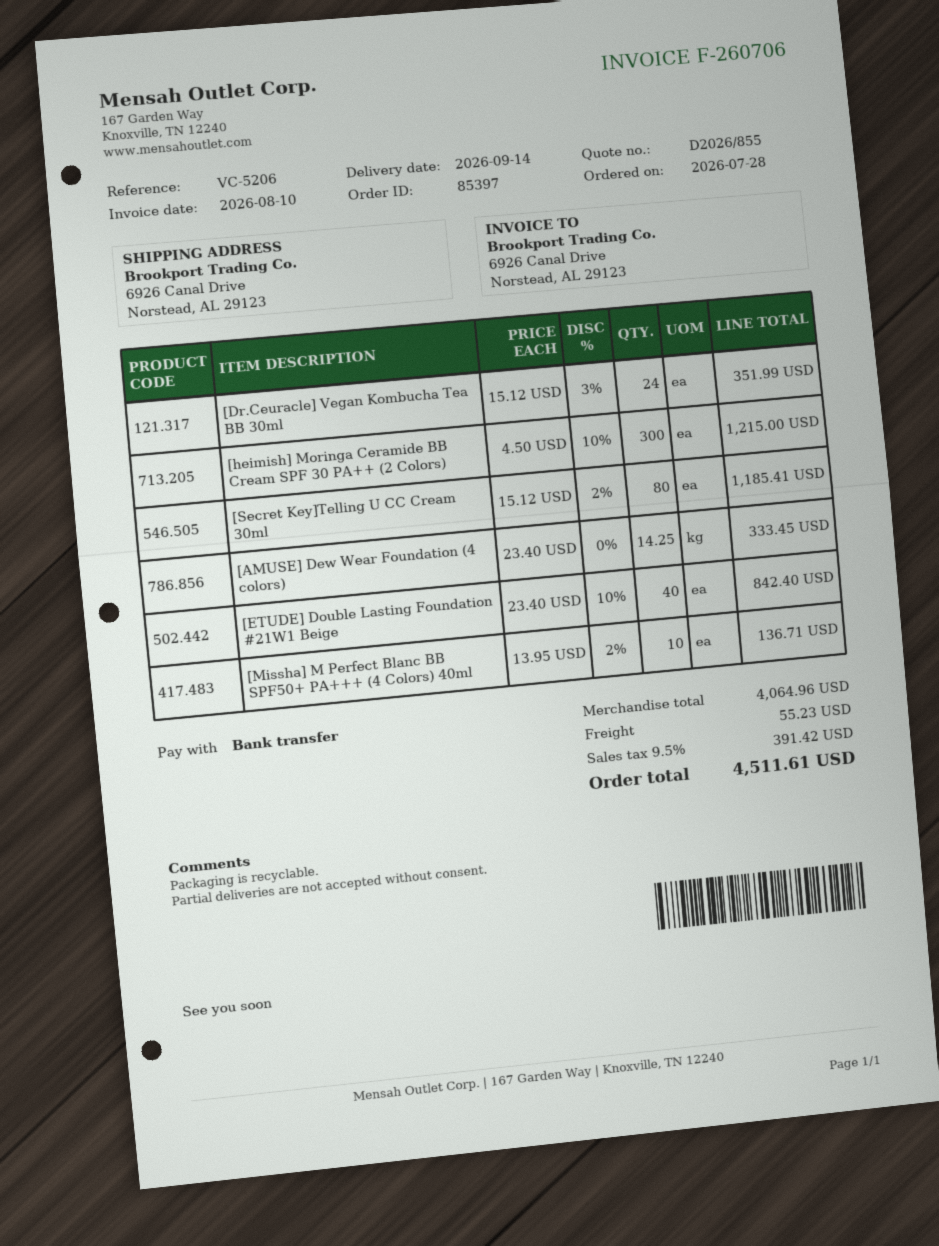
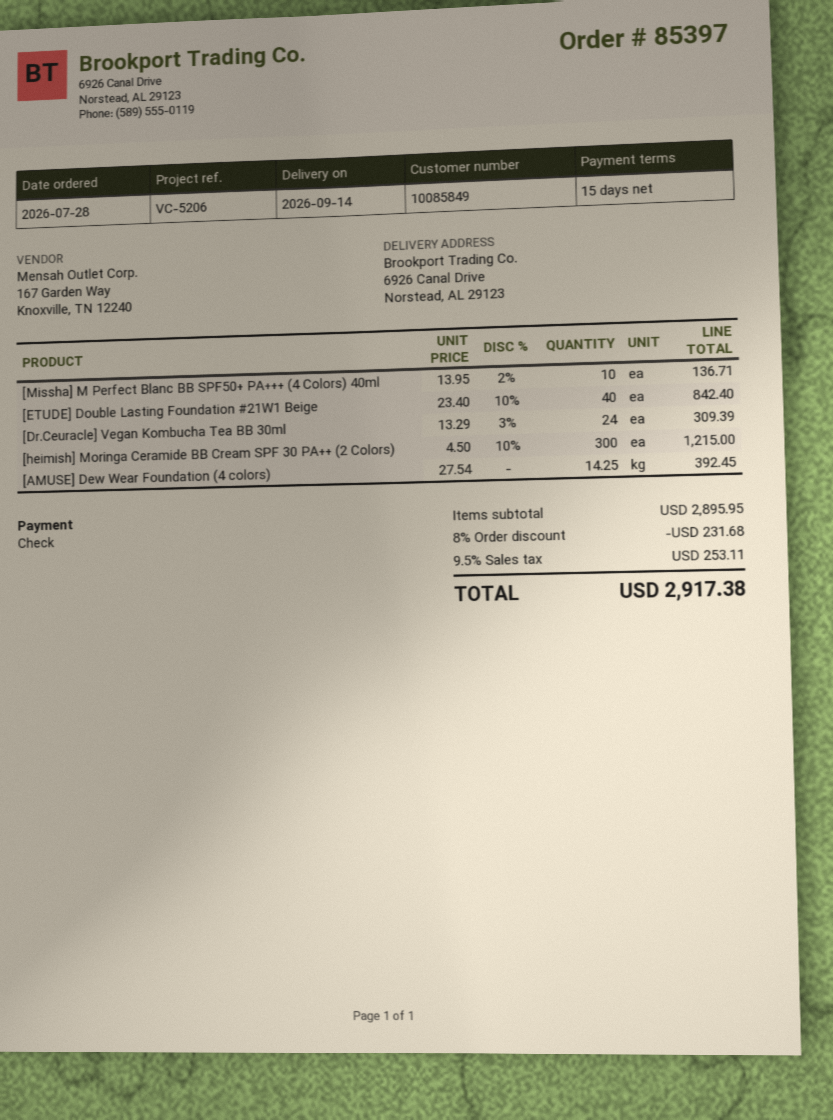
payment method: bank transfer -> cheque
[Dr.Ceuracle] Vegan Kombucha Tea BB 30ml: 24 x 15.12 - 3% = 351.99 -> 24 x 13.29 - 3% = 309.39
[Secret Key]Telling U CC Cream 30ml: 80 x 15.12 - 2% = 1185.41 -> none
[AMUSE] Dew Wear Foundation (4 colors): 14.25 x 23.40 = 333.45 -> 14.25 x 27.54 = 392.45
subtotal: 4064.96 -> 2895.95
discount: none -> 8% = 231.68
shipping: 55.23 -> none
tax: 9.5% = 391.42 -> 9.5% = 253.11
total: 4511.61 -> 2917.38

